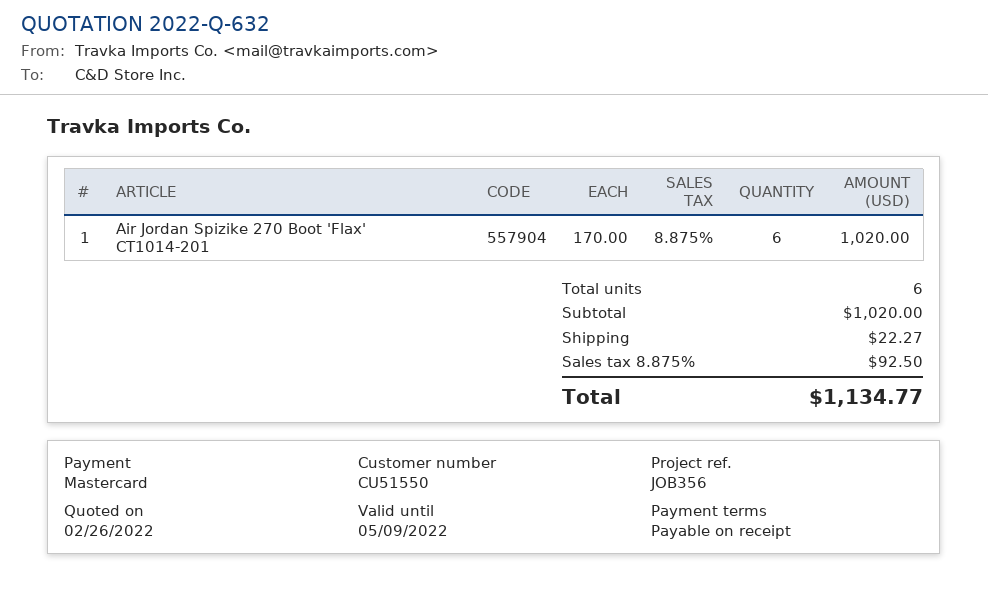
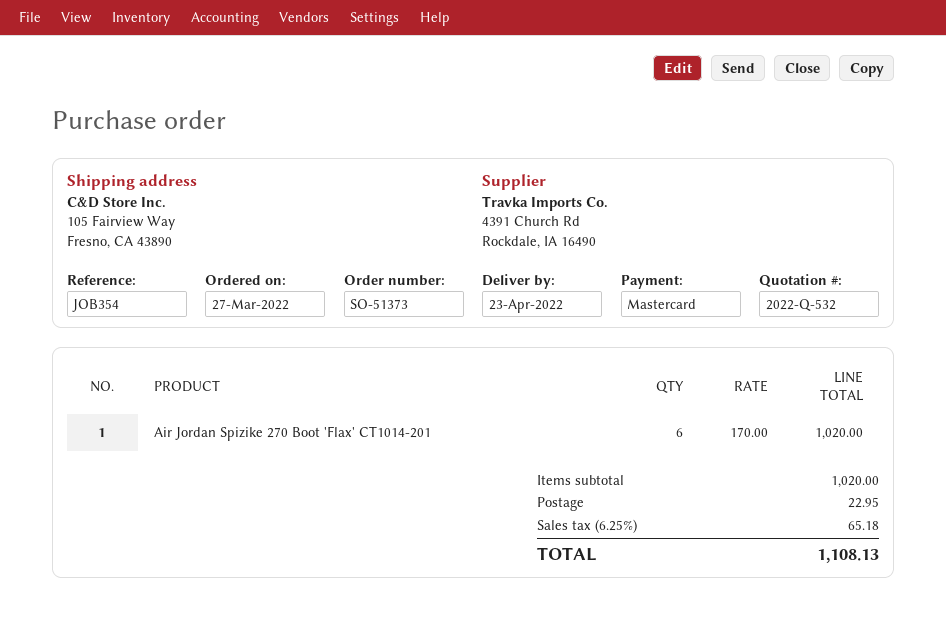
quote number: 2022-Q-632 -> 2022-Q-532
reference: JOB356 -> JOB354
shipping: 22.27 -> 22.95
tax: 8.875% = 92.50 -> 6.25% = 65.18
total: 1134.77 -> 1108.13

